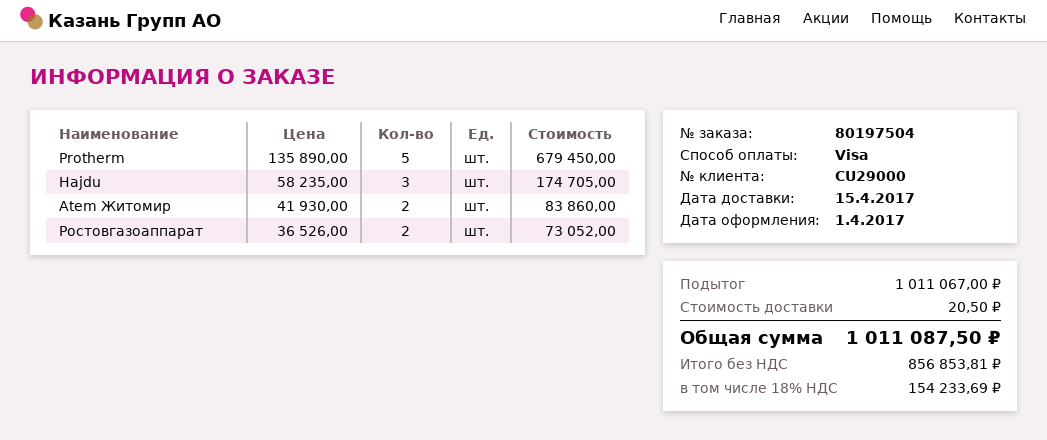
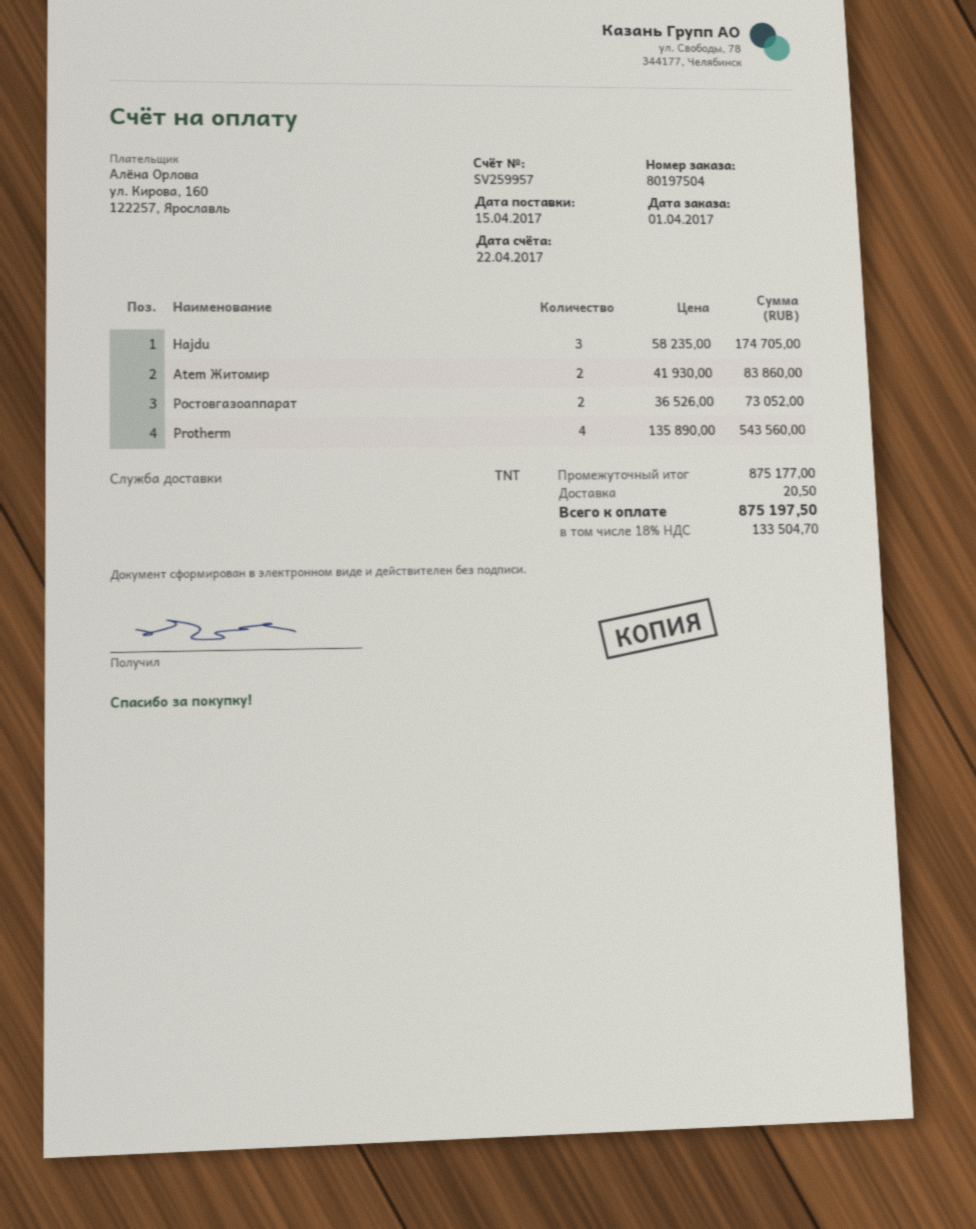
Protherm: 5 x 135890.00 = 679450.00 -> 4 x 135890.00 = 543560.00
subtotal: 1011067.00 -> 875177.00
tax: 18% = 154233.69 -> 18% = 133504.70
total: 1011087.50 -> 875197.50

